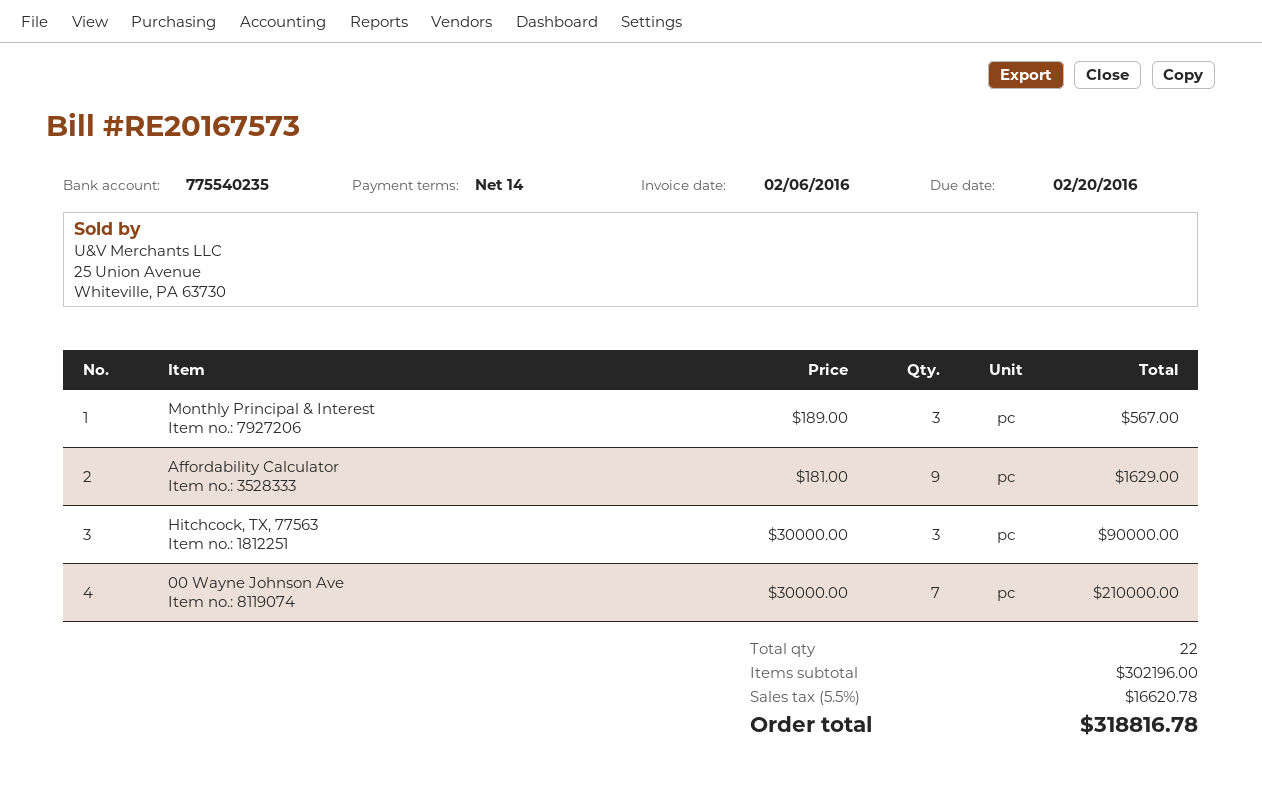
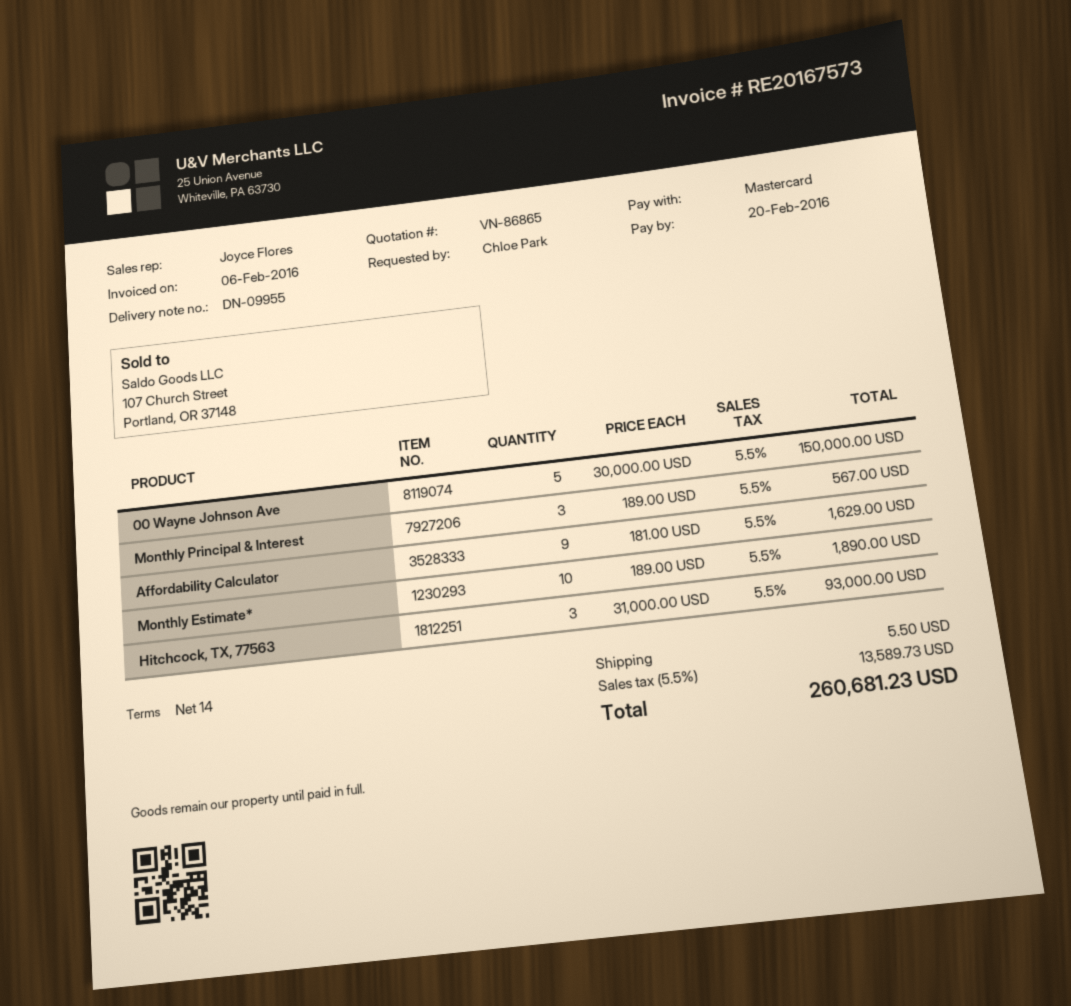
Hitchcock, TX, 77563: 3 x 30000.00 = 90000.00 -> 3 x 31000.00 = 93000.00
00 Wayne Johnson Ave: 7 x 30000.00 = 210000.00 -> 5 x 30000.00 = 150000.00
Monthly Estimate*: none -> 10 x 189.00 = 1890.00
shipping: none -> 5.50
tax: 5.5% = 16620.78 -> 5.5% = 13589.73
total: 318816.78 -> 260681.23

